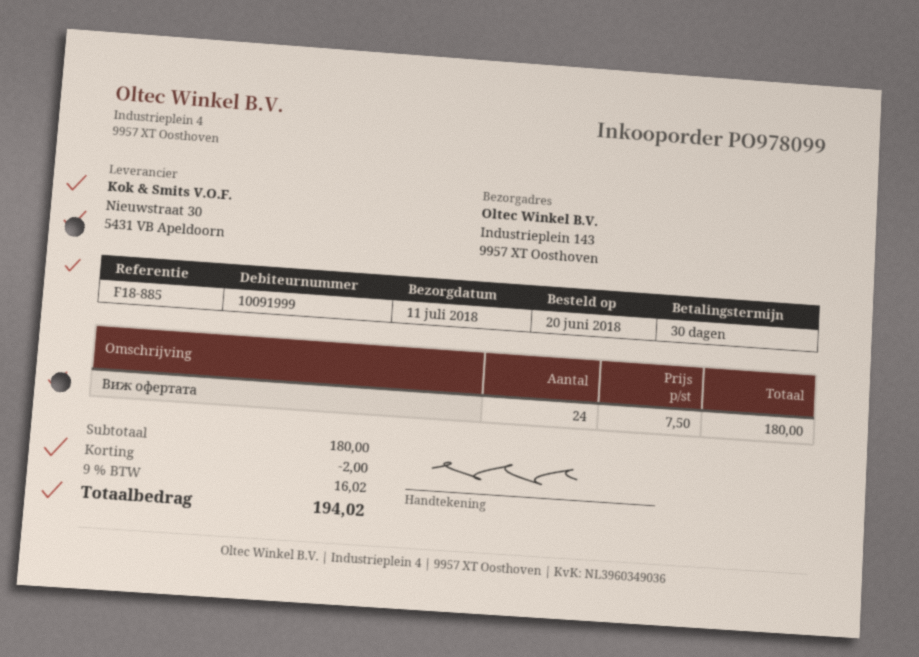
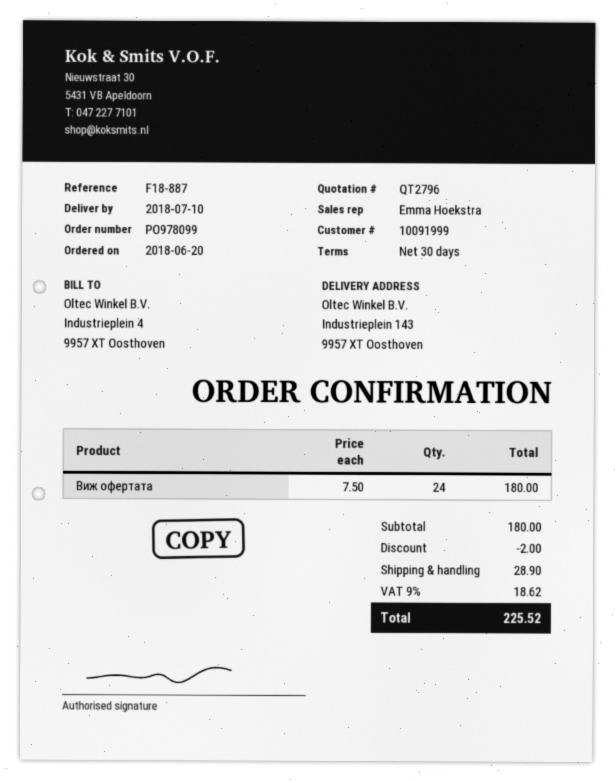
delivery date: 2018-07-11 -> 2018-07-10
reference: F18-885 -> F18-887
shipping: none -> 28.90
tax: 9% = 16.02 -> 9% = 18.62
total: 194.02 -> 225.52

